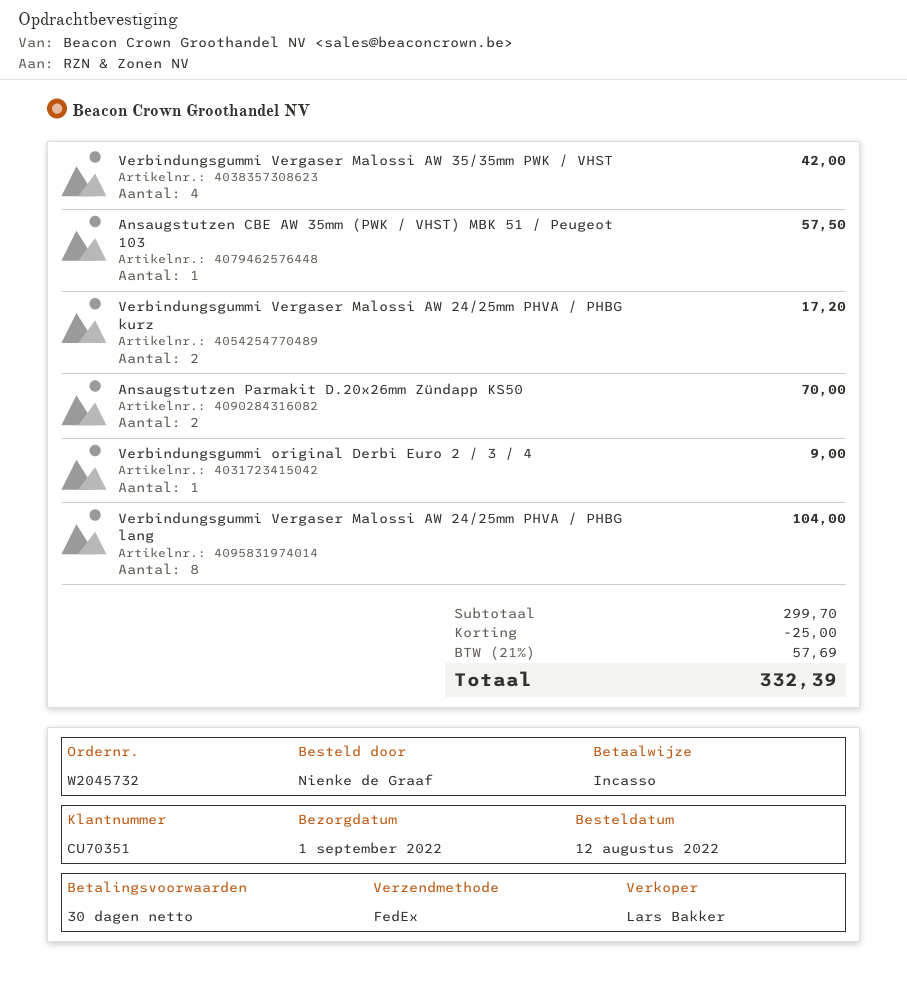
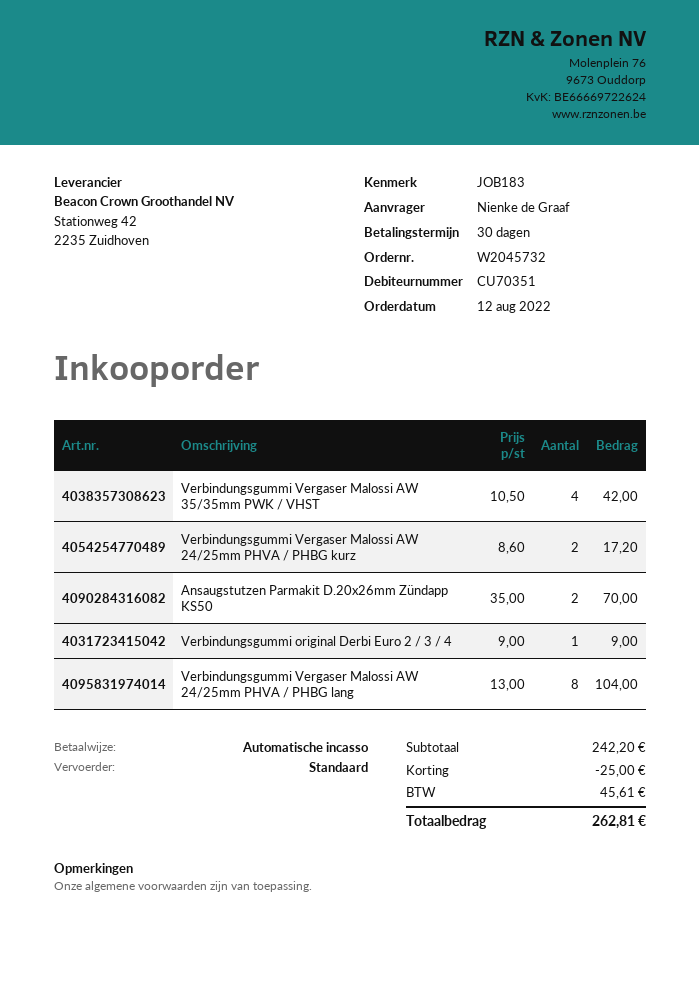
shipping method: FedEx -> standard
Ansaugstutzen CBE AW 35mm (PWK / VHST) MBK 51 / Peugeot 103: 1 for 57.50 -> none
subtotal: 299.70 -> 242.20
tax: 57.69 -> 45.61
total: 332.39 -> 262.81

